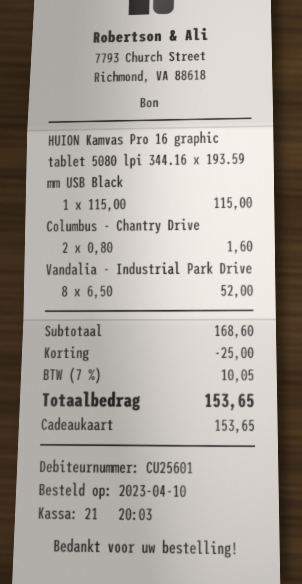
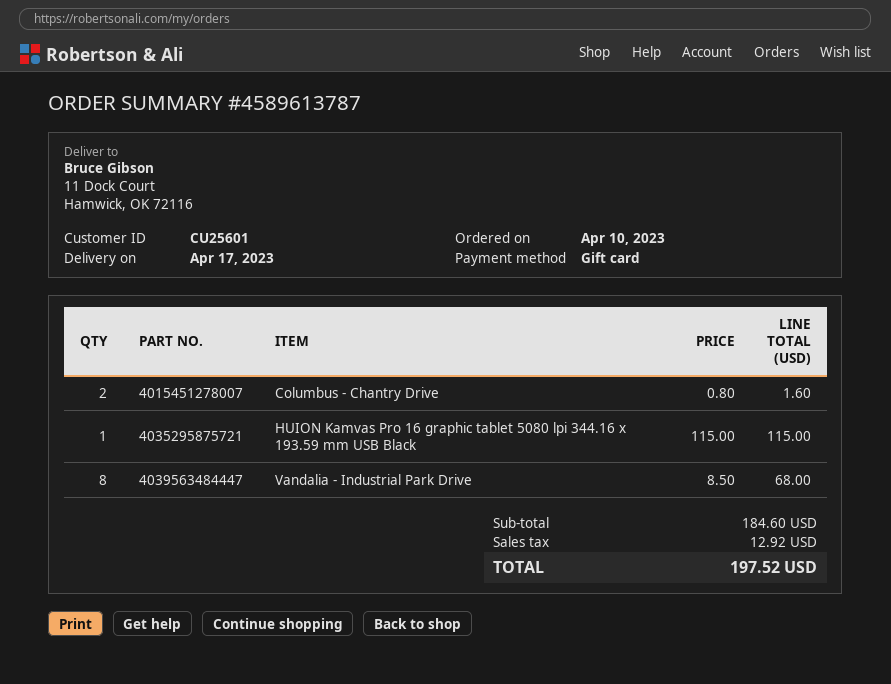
Vandalia - Industrial Park Drive: 8 x 6.50 = 52.00 -> 8 x 8.50 = 68.00
subtotal: 168.60 -> 184.60
discount: 25.00 -> none
tax: 10.05 -> 12.92
total: 153.65 -> 197.52

